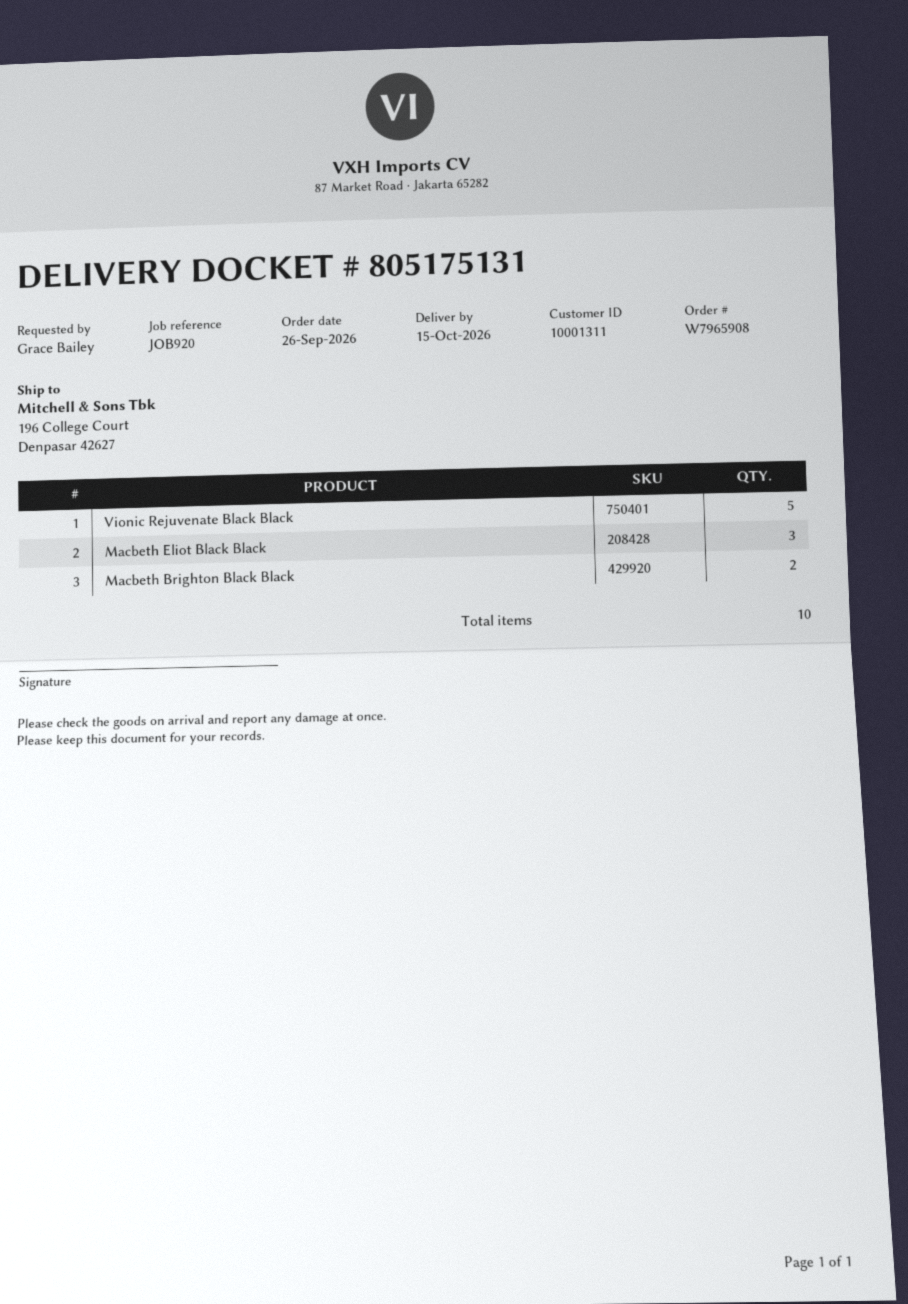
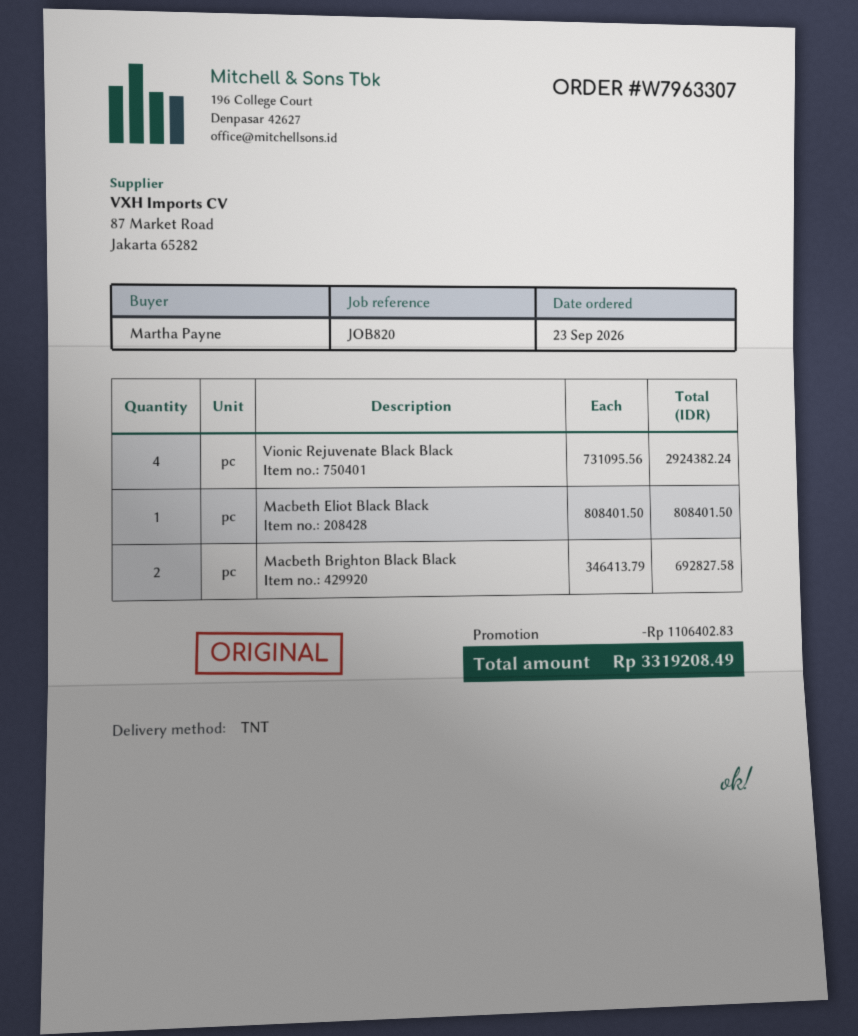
order number: W7965908 -> W7963307
order date: 2026-09-26 -> 2026-09-23
reference: JOB920 -> JOB820
ordered by: Grace Bailey -> Martha Payne
Vionic Rejuvenate Black Black: 5 -> 4
Macbeth Eliot Black Black: 3 -> 1

